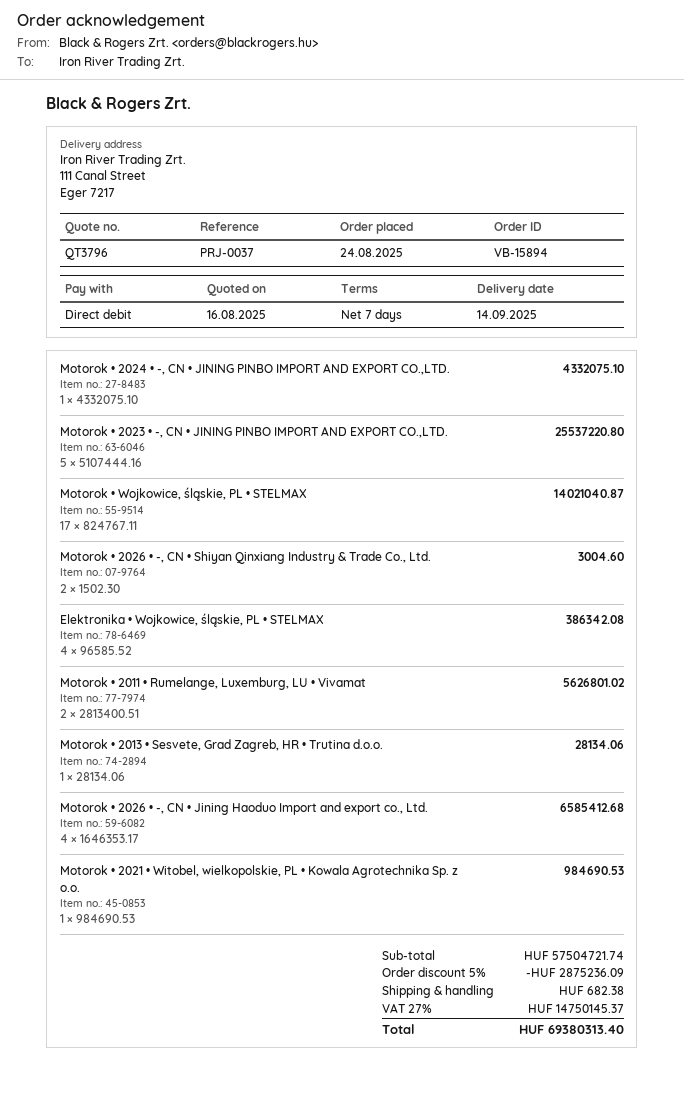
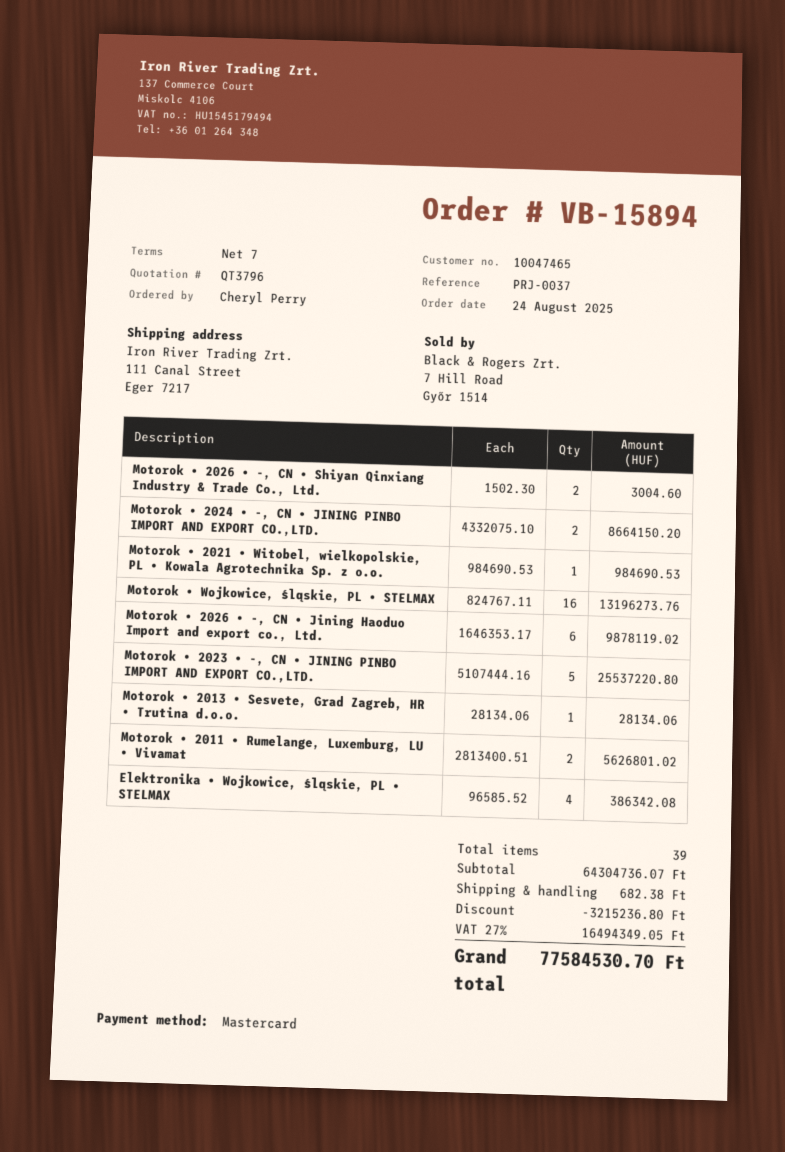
payment method: direct debit -> Mastercard
Motorok • 2024 • -, CN • JINING PINBO IMPORT AND EXPORT CO.,LTD.: 1 x 4332075.10 = 4332075.10 -> 2 x 4332075.10 = 8664150.20
Motorok • Wojkowice, śląskie, PL • STELMAX: 17 x 824767.11 = 14021040.87 -> 16 x 824767.11 = 13196273.76
Motorok • 2026 • -, CN • Jining Haoduo Import and export co., Ltd.: 4 x 1646353.17 = 6585412.68 -> 6 x 1646353.17 = 9878119.02
subtotal: 57504721.74 -> 64304736.07
discount: 2875236.09 -> 3215236.80
tax: 27% = 14750145.37 -> 27% = 16494349.05
total: 69380313.40 -> 77584530.70

